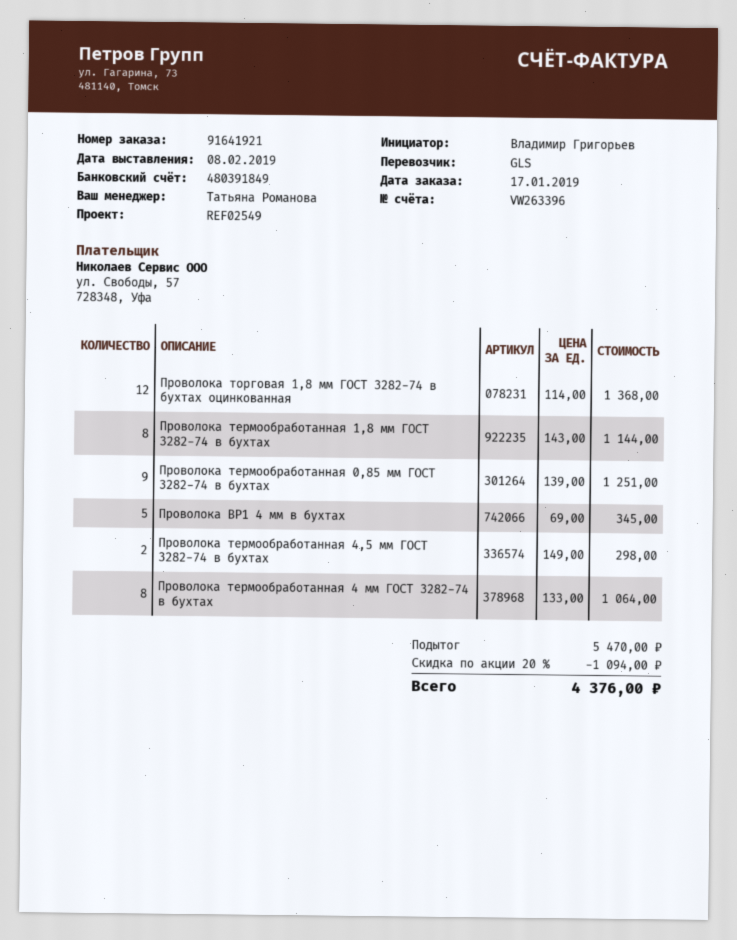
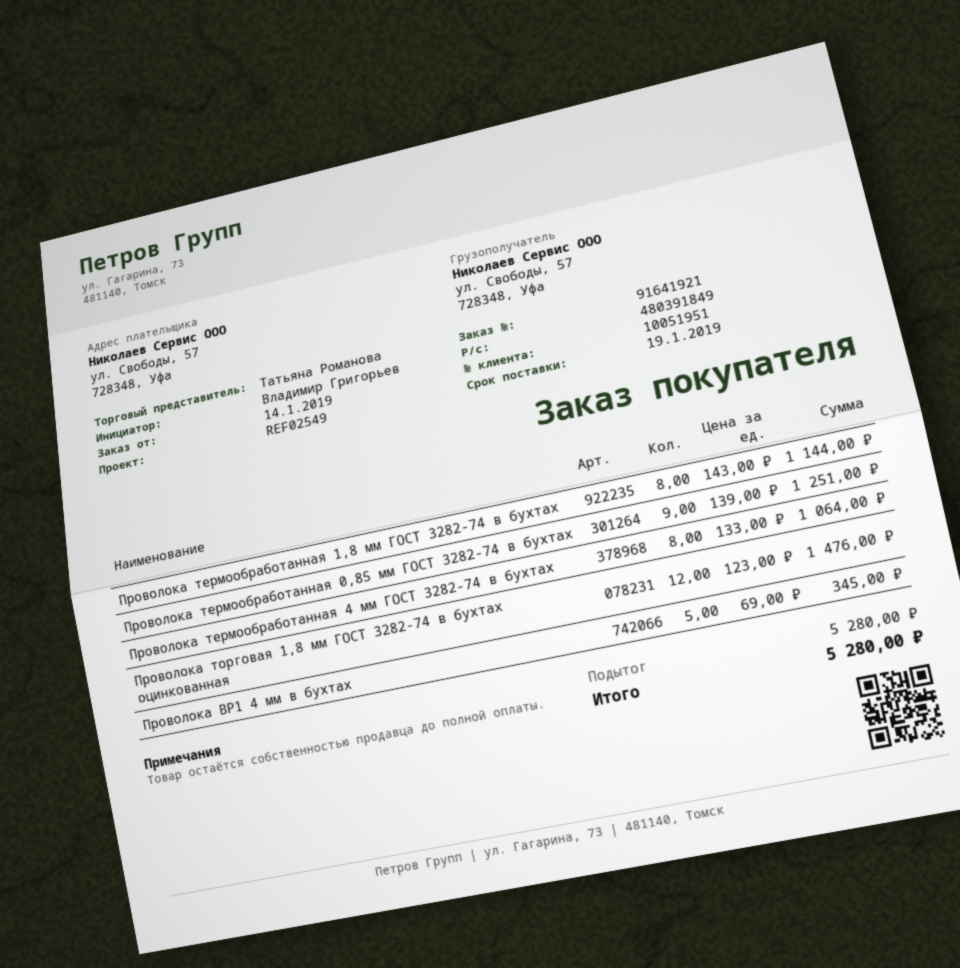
order date: 2019-01-17 -> 2019-01-14
Проволока торговая 1,8 мм ГОСТ 3282-74 в бухтах оцинкованная: 12 x 114.00 = 1368.00 -> 12 x 123.00 = 1476.00
Проволока термообработанная 4,5 мм ГОСТ 3282-74 в бухтах: 2 x 149.00 = 298.00 -> none
subtotal: 5470.00 -> 5280.00
discount: 20% = 1094.00 -> none
total: 4376.00 -> 5280.00

